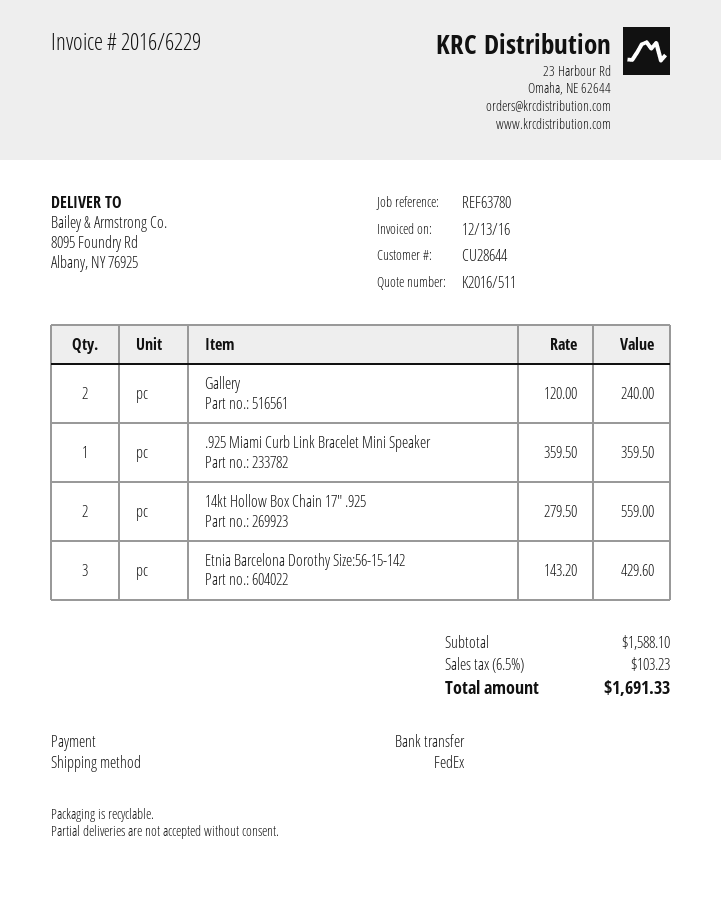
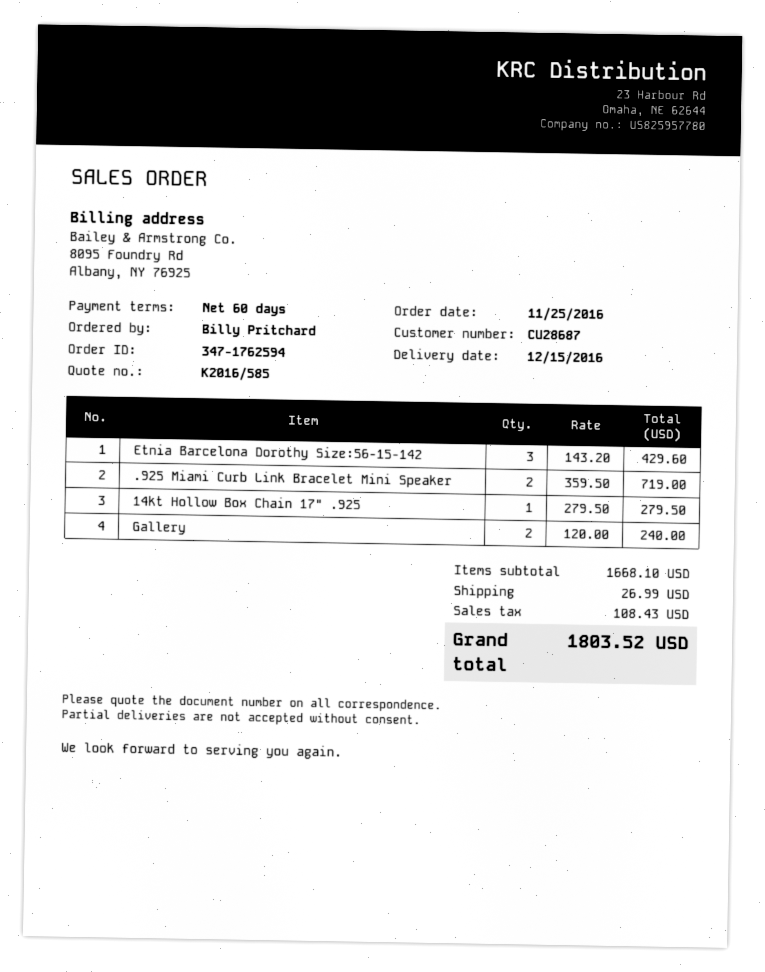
quote number: K2016/511 -> K2016/585
customer number: CU28644 -> CU28687
.925 Miami Curb Link Bracelet Mini Speaker: 1 x 359.50 = 359.50 -> 2 x 359.50 = 719.00
14kt Hollow Box Chain 17" .925: 2 x 279.50 = 559.00 -> 1 x 279.50 = 279.50
subtotal: 1588.10 -> 1668.10
shipping: none -> 26.99
tax: 103.23 -> 108.43
total: 1691.33 -> 1803.52

